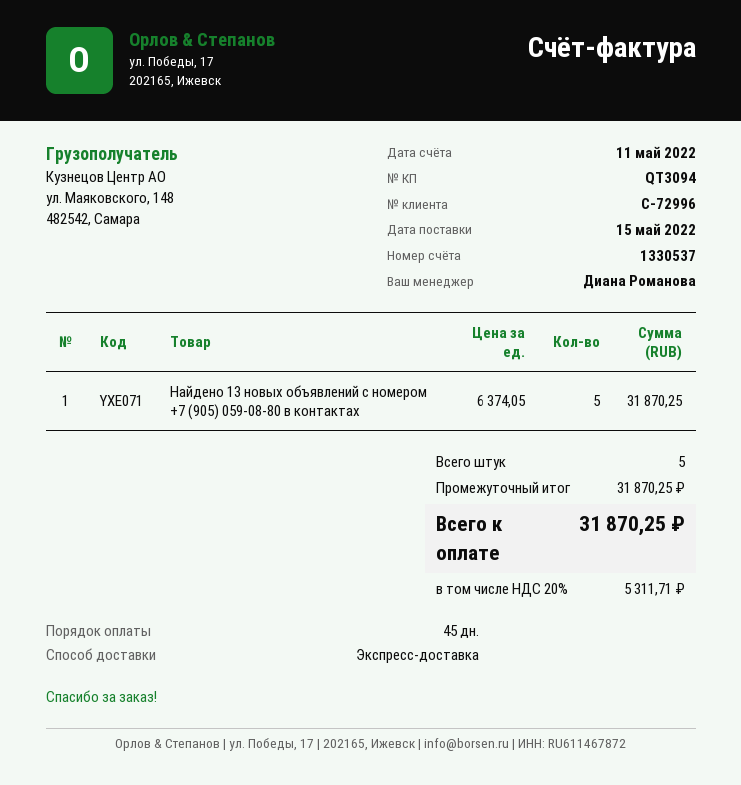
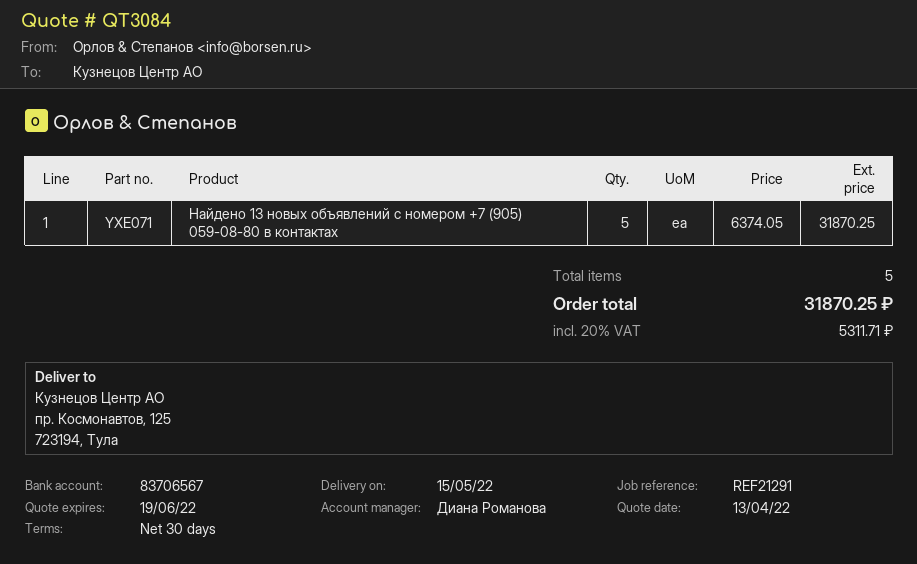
quote number: QT3094 -> QT3084
payment terms: 45 days -> 30 days
ship to: ул. Маяковского, 148, 482542, Самара -> пр. Космонавтов, 125, 723194, Тула

